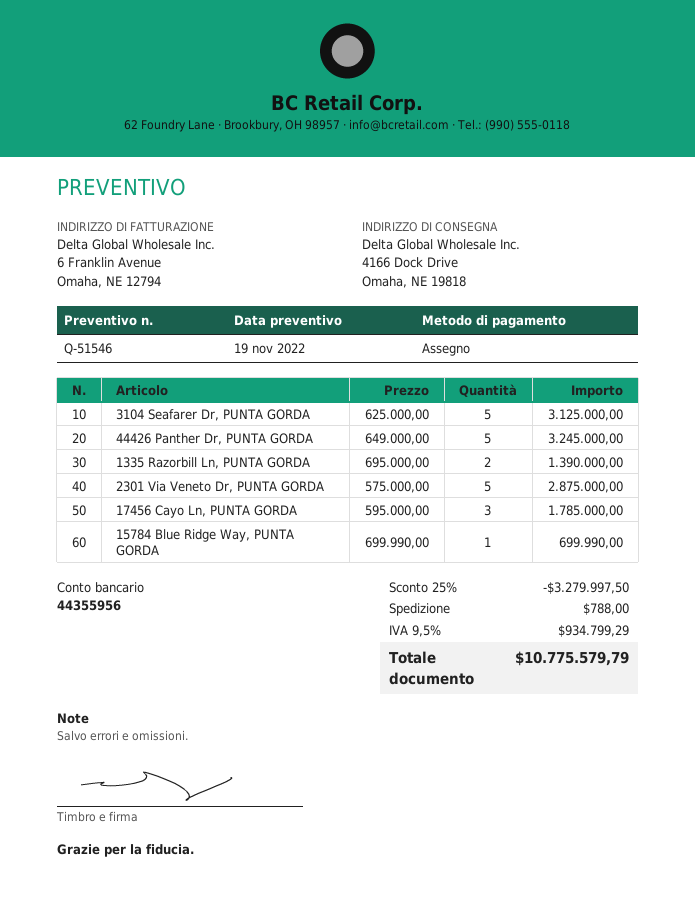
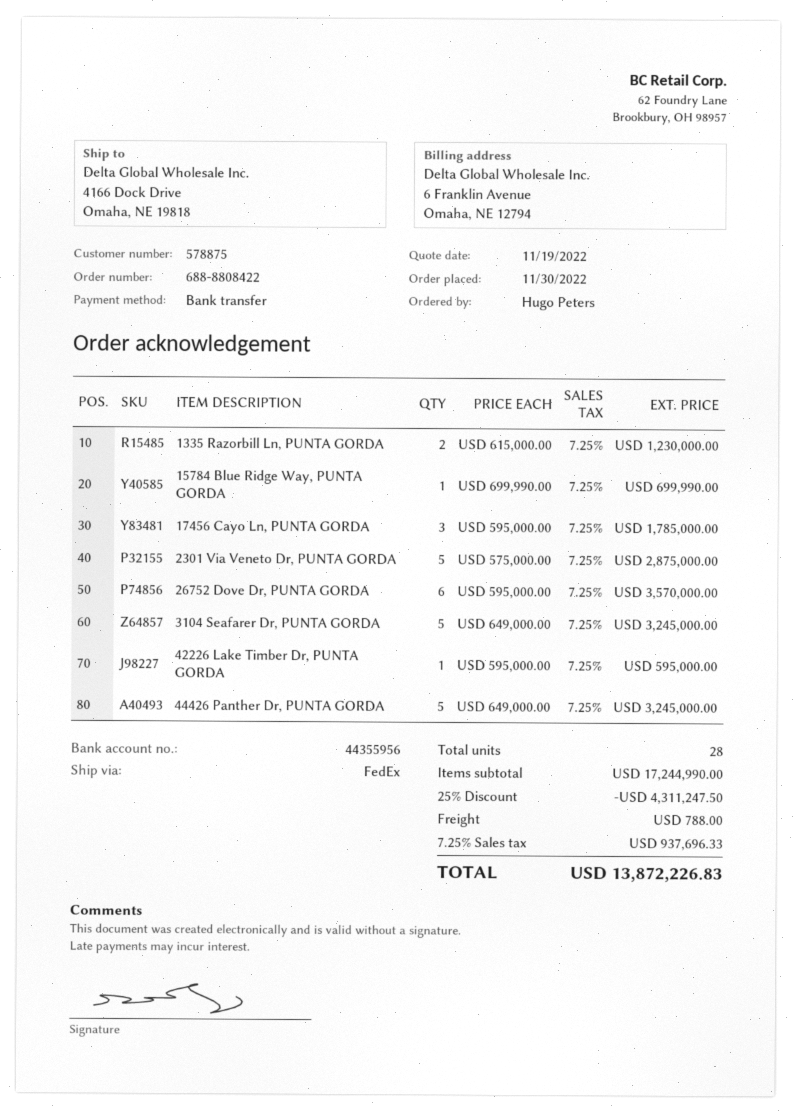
payment method: cheque -> bank transfer
3104 Seafarer Dr, PUNTA GORDA: 5 x 625000.00 = 3125000.00 -> 5 x 649000.00 = 3245000.00
1335 Razorbill Ln, PUNTA GORDA: 2 x 695000.00 = 1390000.00 -> 2 x 615000.00 = 1230000.00
26752 Dove Dr, PUNTA GORDA: none -> 6 x 595000.00 = 3570000.00
42226 Lake Timber Dr, PUNTA GORDA: none -> 1 x 595000.00 = 595000.00
discount: 25% = 3279997.50 -> 25% = 4311247.50
tax: 9.5% = 934799.29 -> 7.25% = 937696.33
total: 10775579.79 -> 13872226.83

